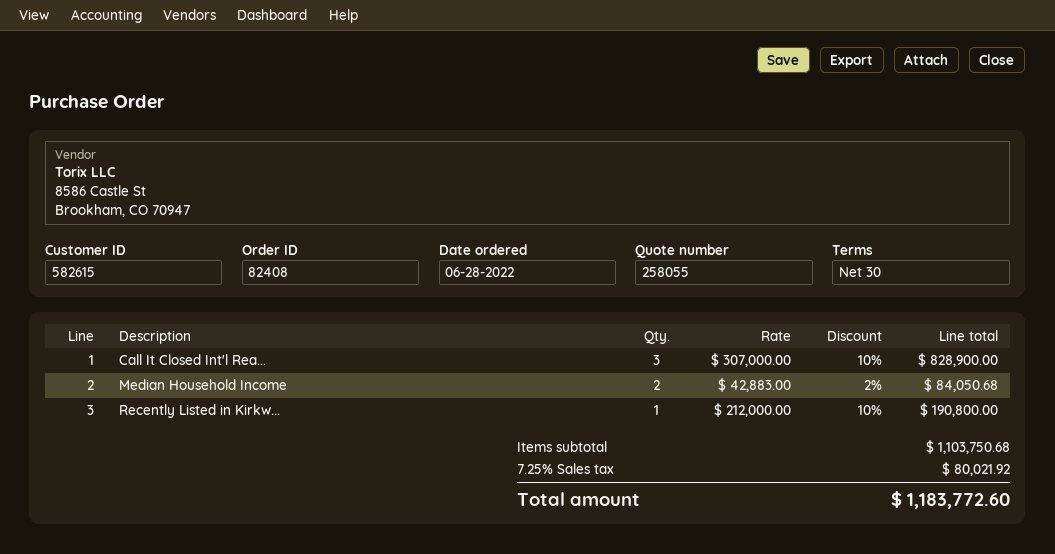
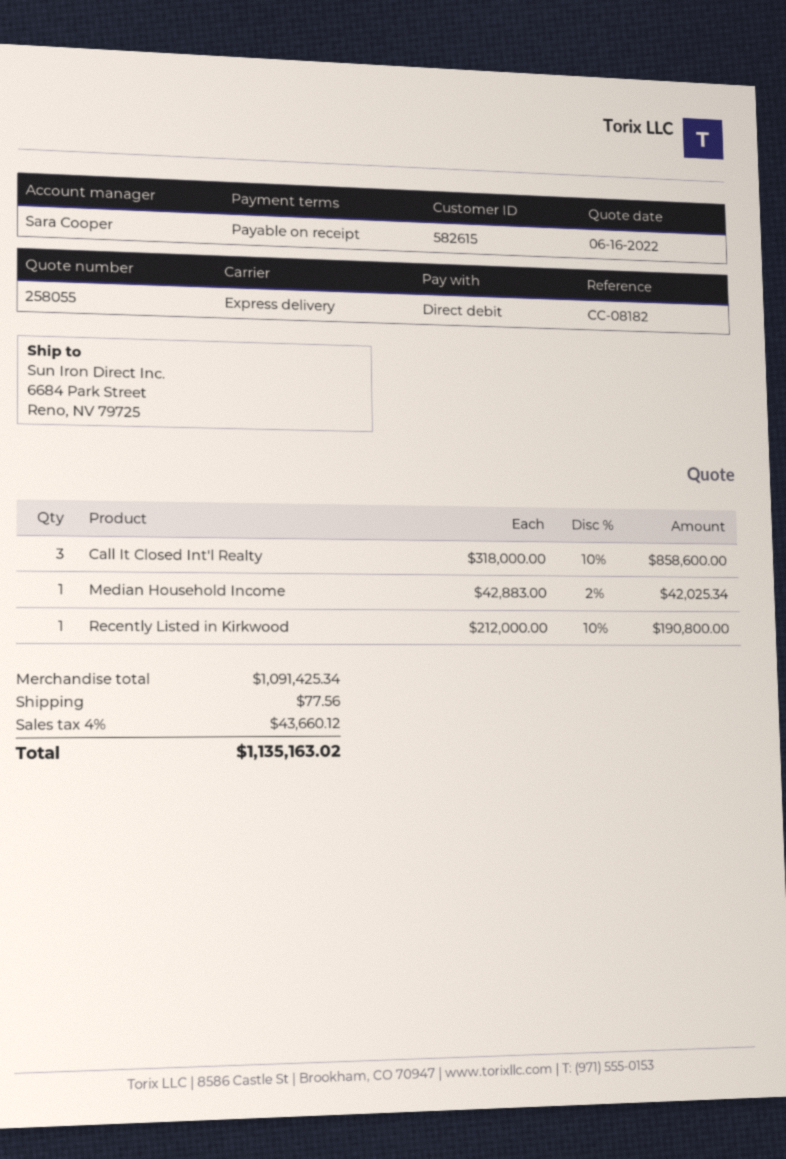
payment terms: 30 days -> on receipt
Call It Closed Int'l Rea...: 3 x 307000.00 - 10% = 828900.00 -> 3 x 318000.00 - 10% = 858600.00
Median Household Income: 2 x 42883.00 - 2% = 84050.68 -> 1 x 42883.00 - 2% = 42025.34
subtotal: 1103750.68 -> 1091425.34
shipping: none -> 77.56
tax: 7.25% = 80021.92 -> 4% = 43660.12
total: 1183772.60 -> 1135163.02

